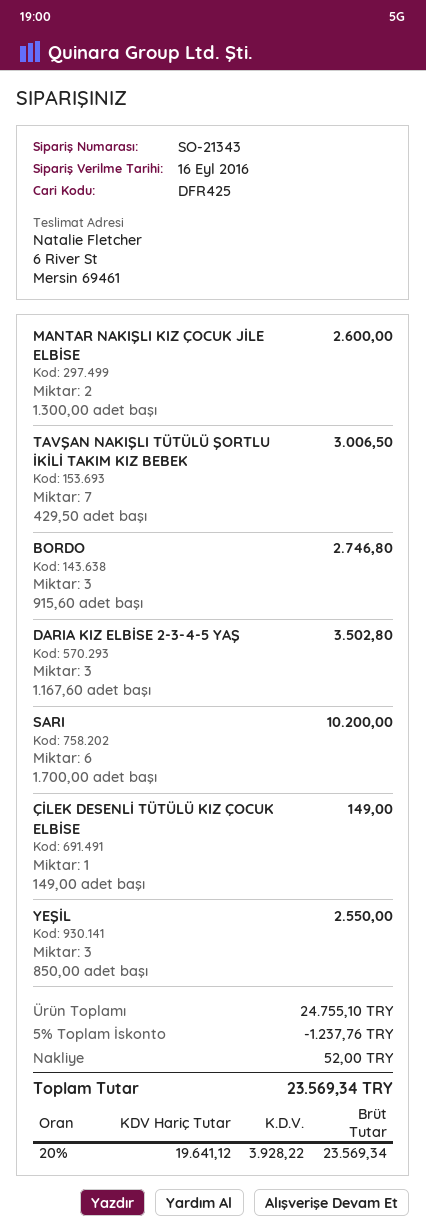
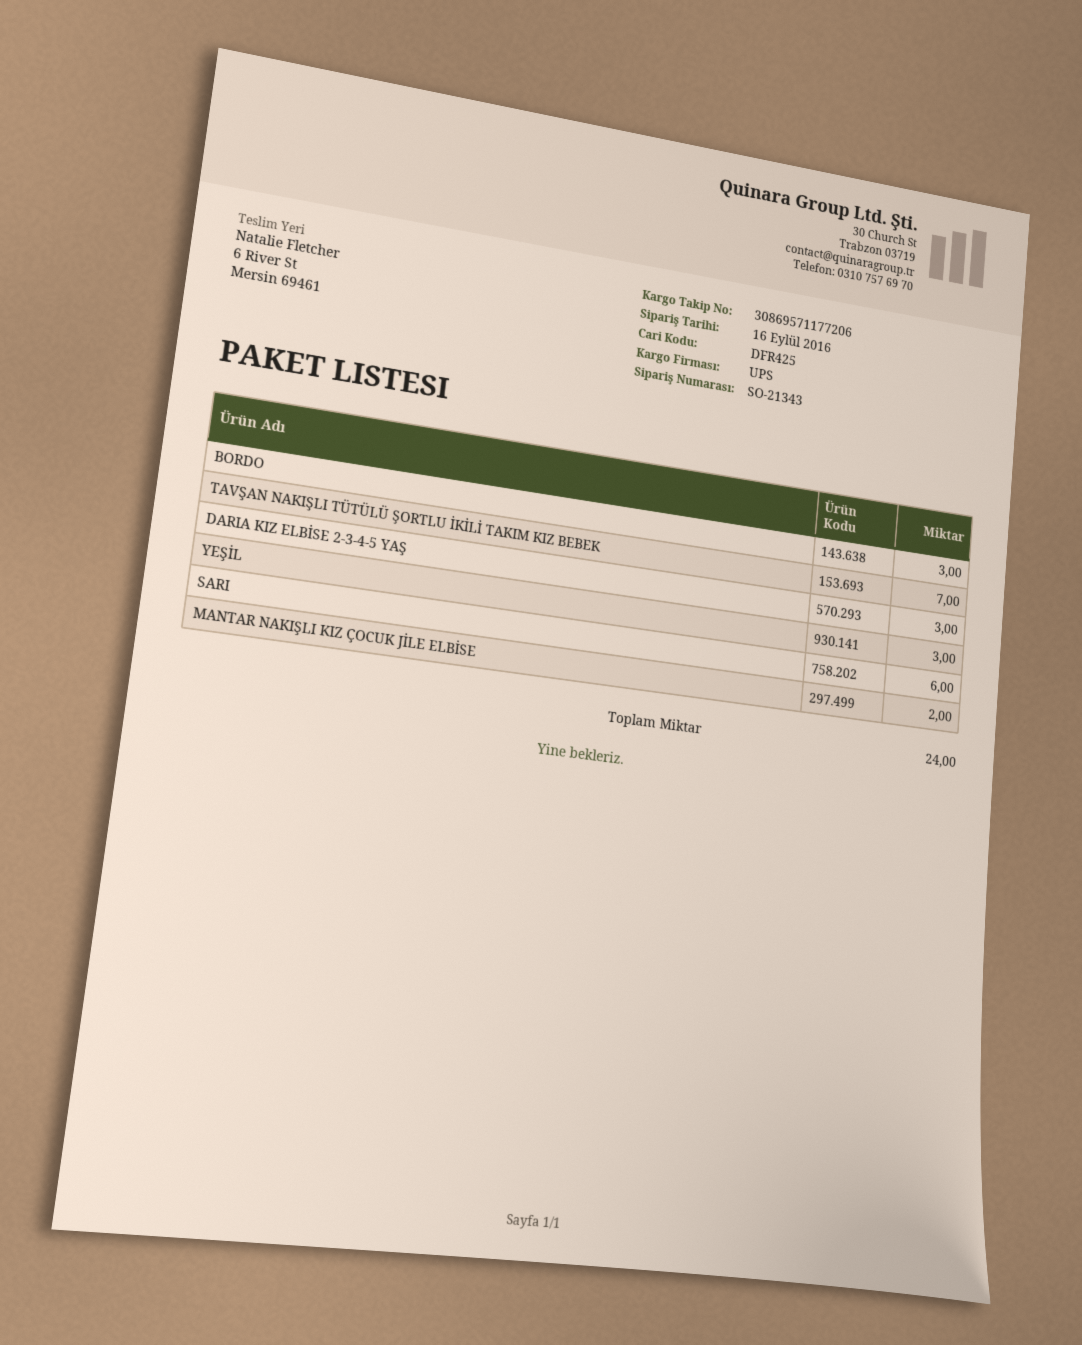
ÇİLEK DESENLİ TÜTÜLÜ KIZ ÇOCUK ELBİSE: 1 -> none

